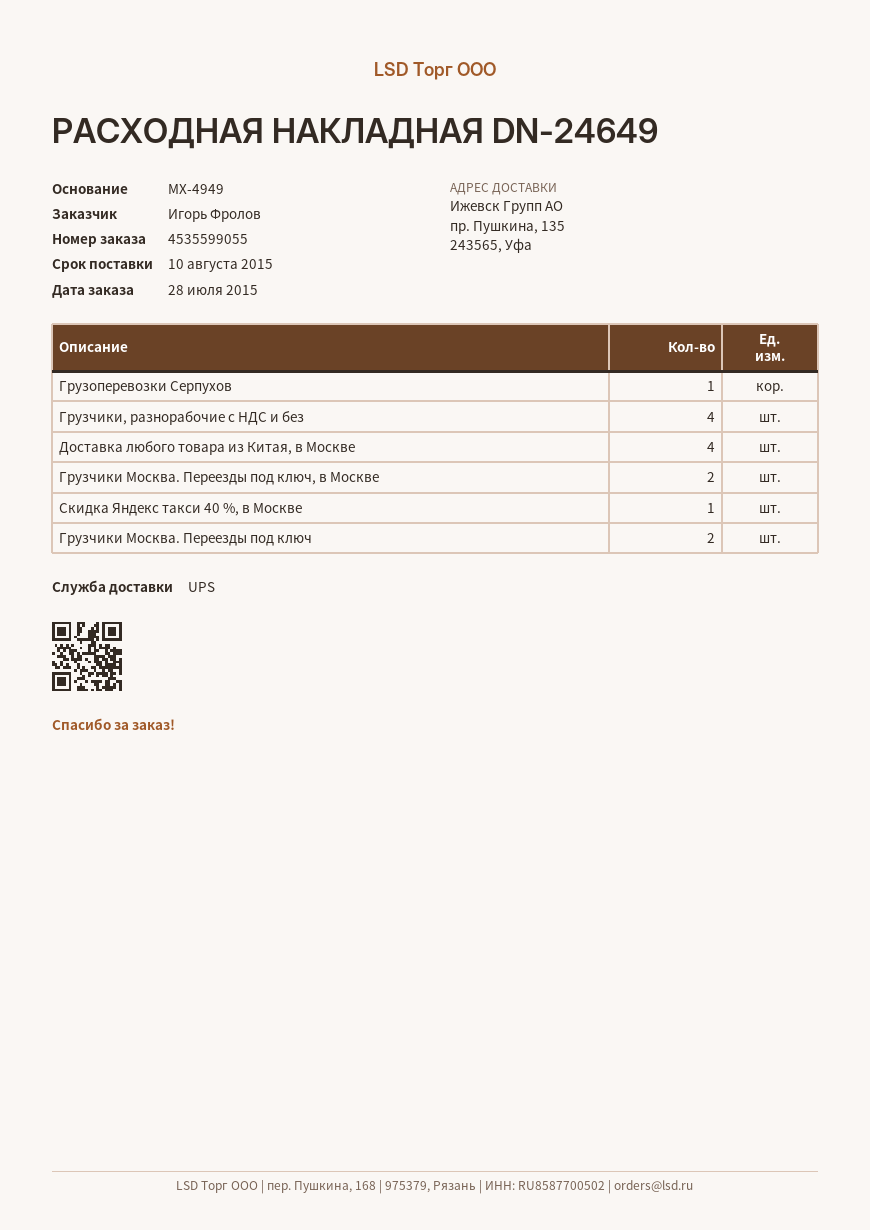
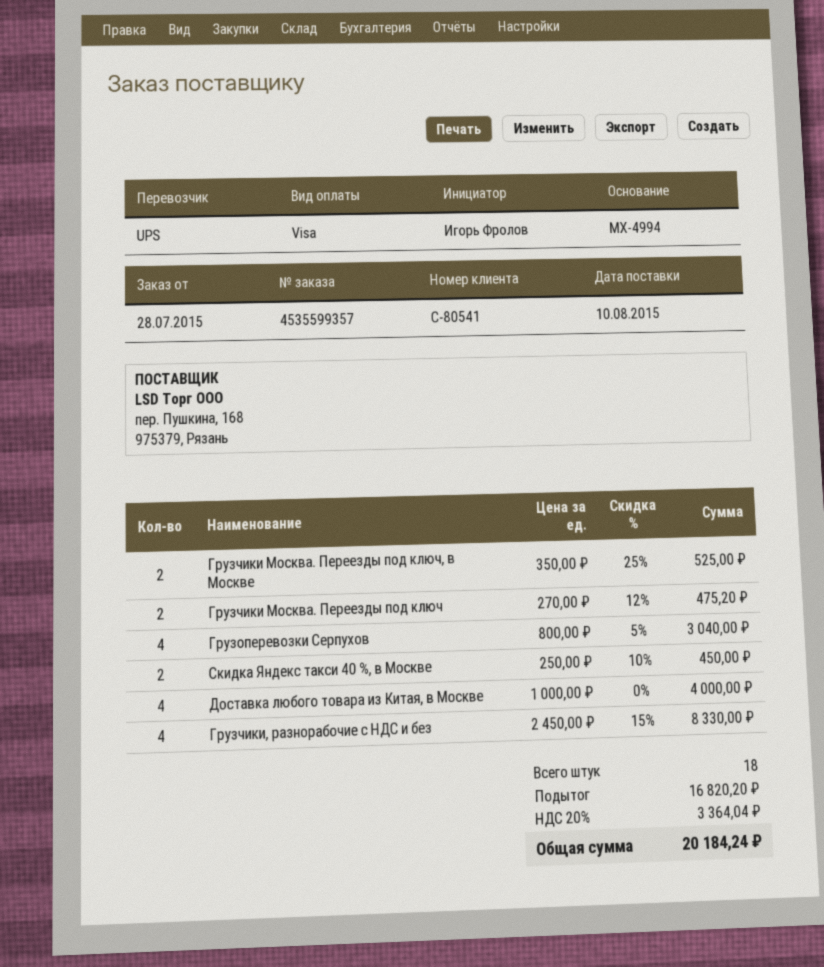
order number: 4535599055 -> 4535599357
reference: MX-4949 -> MX-4994
Грузоперевозки Серпухов: 1 -> 4
Скидка Яндекс такси 40 %, в Москве: 1 -> 2

